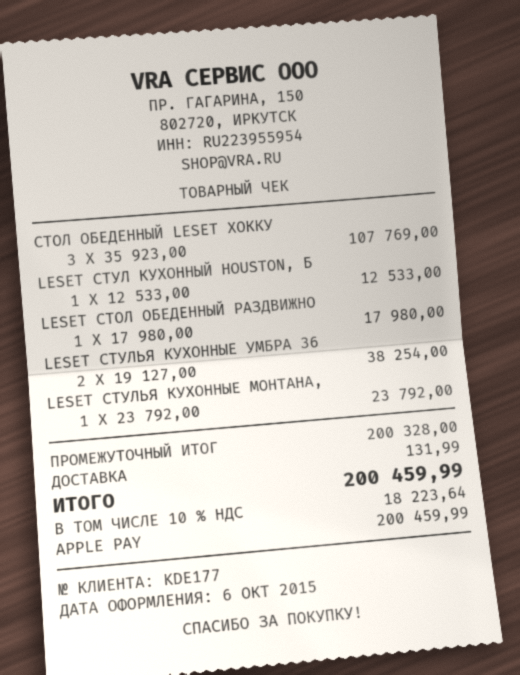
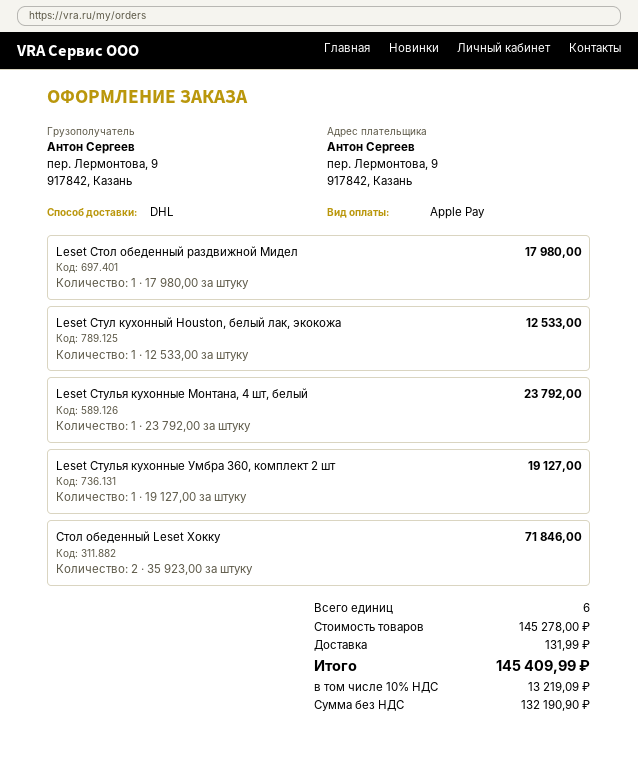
СТОЛ ОБЕДЕННЫЙ LESET ХОККУ: 3 x 35923.00 = 107769.00 -> 2 x 35923.00 = 71846.00
LESET СТУЛЬЯ КУХОННЫЕ УМБРА 36: 2 x 19127.00 = 38254.00 -> 1 x 19127.00 = 19127.00
subtotal: 200328.00 -> 145278.00
tax: 10% = 18223.64 -> 10% = 13219.09
total: 200459.99 -> 145409.99

